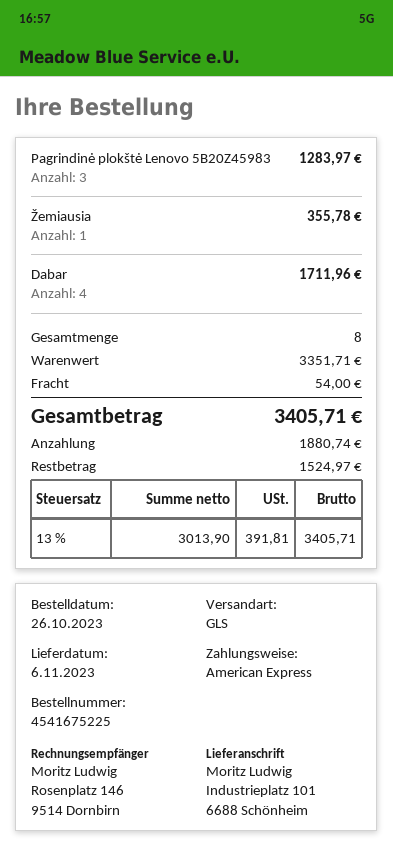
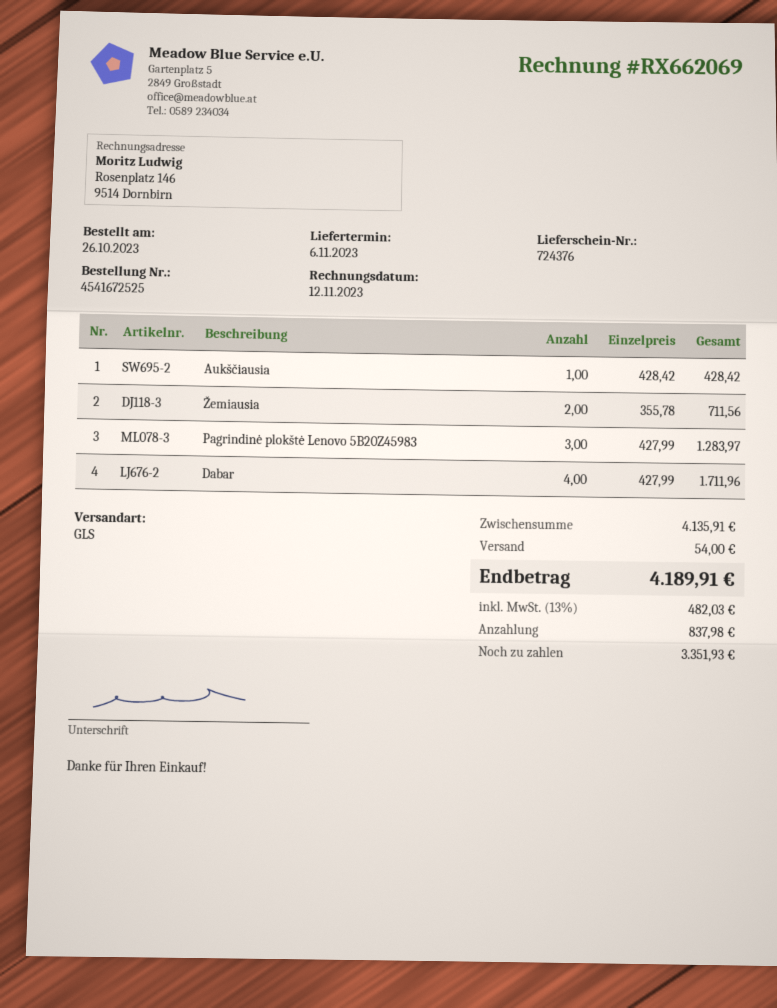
order number: 4541675225 -> 4541672525
Žemiausia: 1 for 355.78 -> 2 for 711.56
Aukščiausia: none -> 1 for 428.42
subtotal: 3351.71 -> 4135.91
tax: 13% = 391.81 -> 13% = 482.03
total: 3405.71 -> 4189.91
deposit: 1880.74 -> 837.98
balance: 1524.97 -> 3351.93

